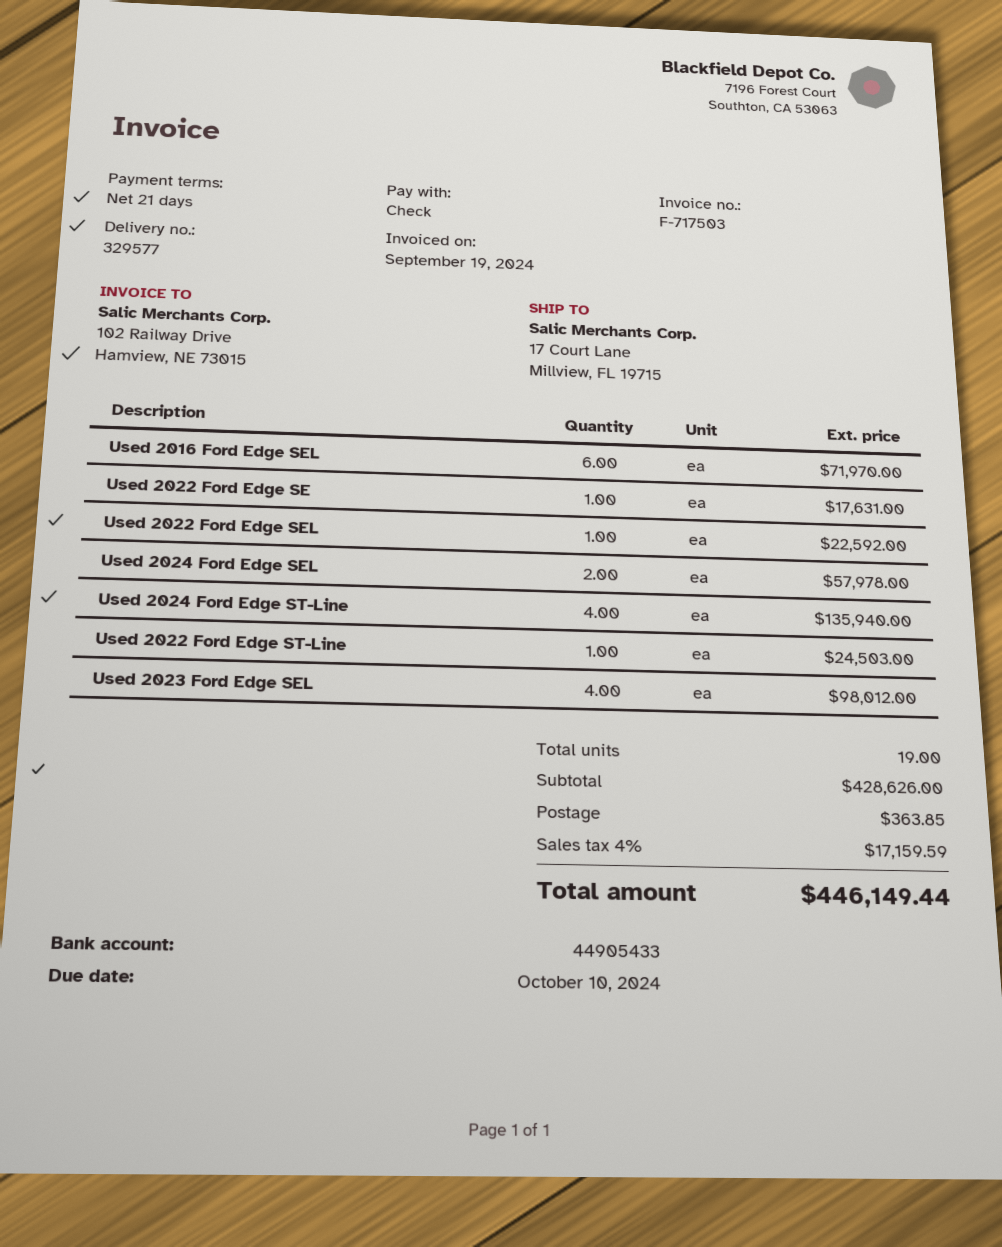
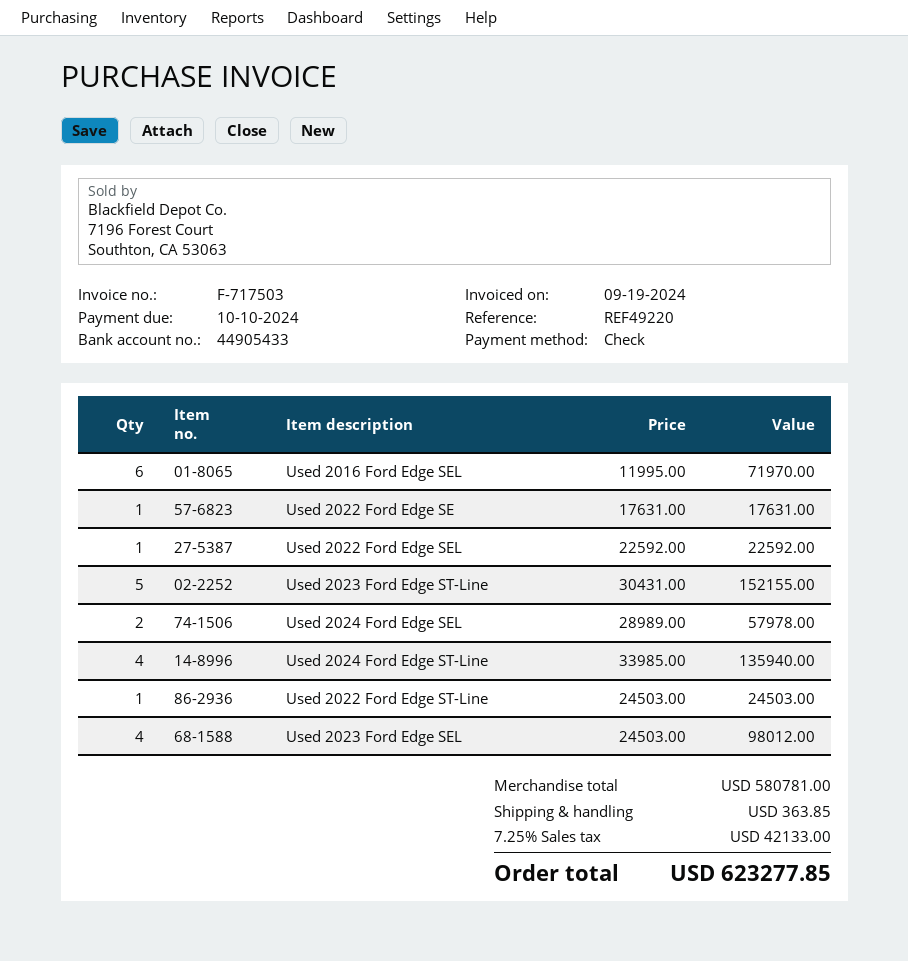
Used 2023 Ford Edge ST-Line: none -> 5 for 152155.00
subtotal: 428626.00 -> 580781.00
tax: 4% = 17159.59 -> 7.25% = 42133.00
total: 446149.44 -> 623277.85

